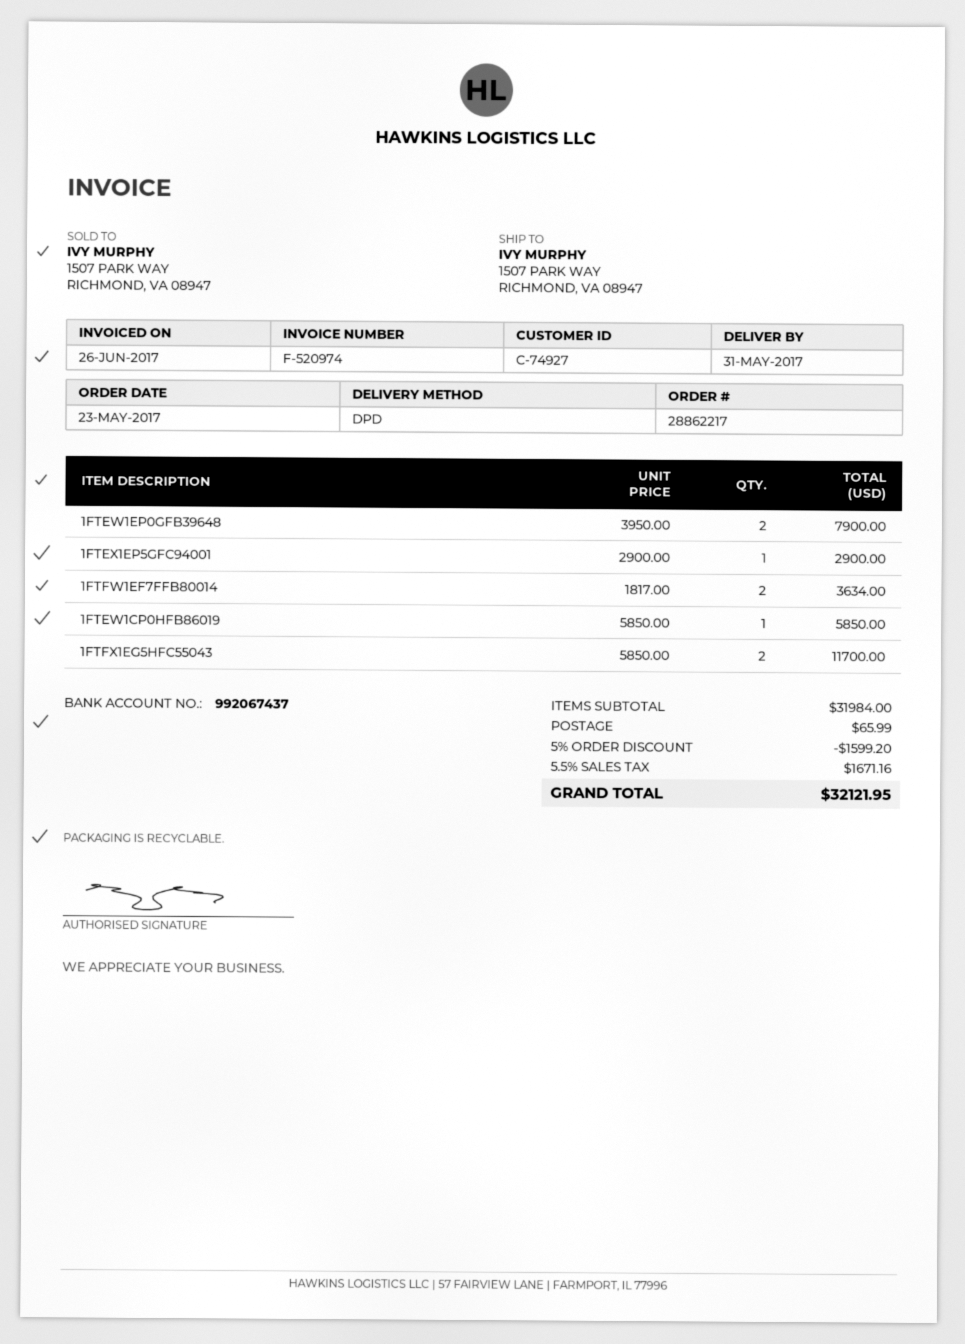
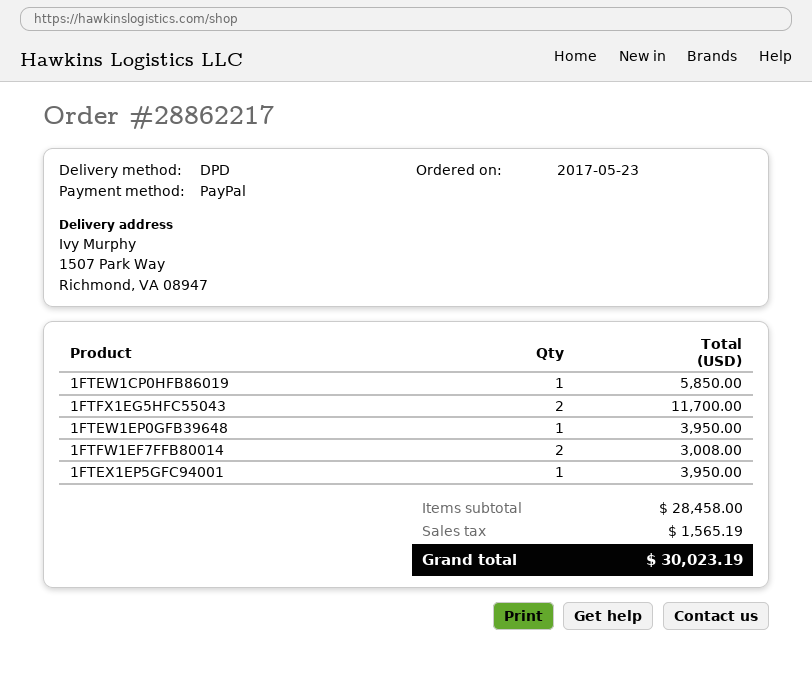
1FTEW1EP0GFB39648: 2 for 7900.00 -> 1 for 3950.00
1FTEX1EP5GFC94001: 1 for 2900.00 -> 1 for 3950.00
1FTFW1EF7FFB80014: 2 for 3634.00 -> 2 for 3008.00
subtotal: 31984.00 -> 28458.00
discount: 5% = 1599.20 -> none
shipping: 65.99 -> none
tax: 1671.16 -> 1565.19
total: 32121.95 -> 30023.19

